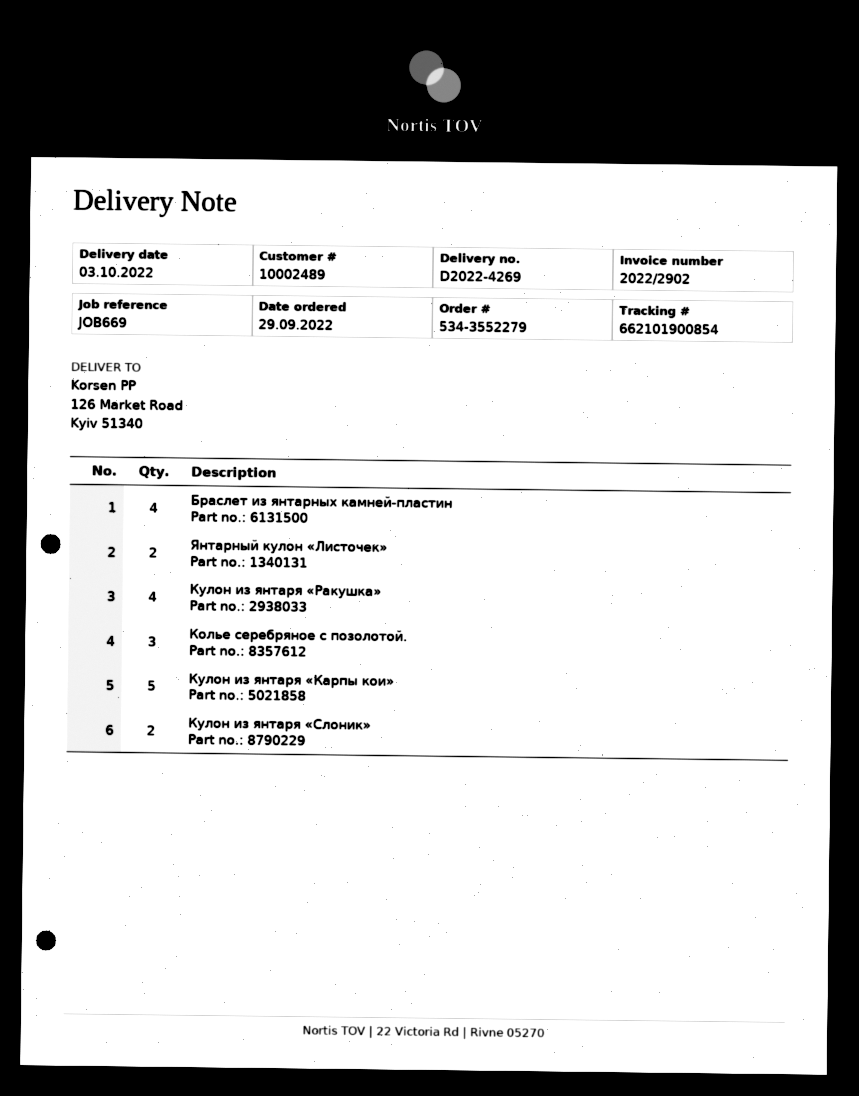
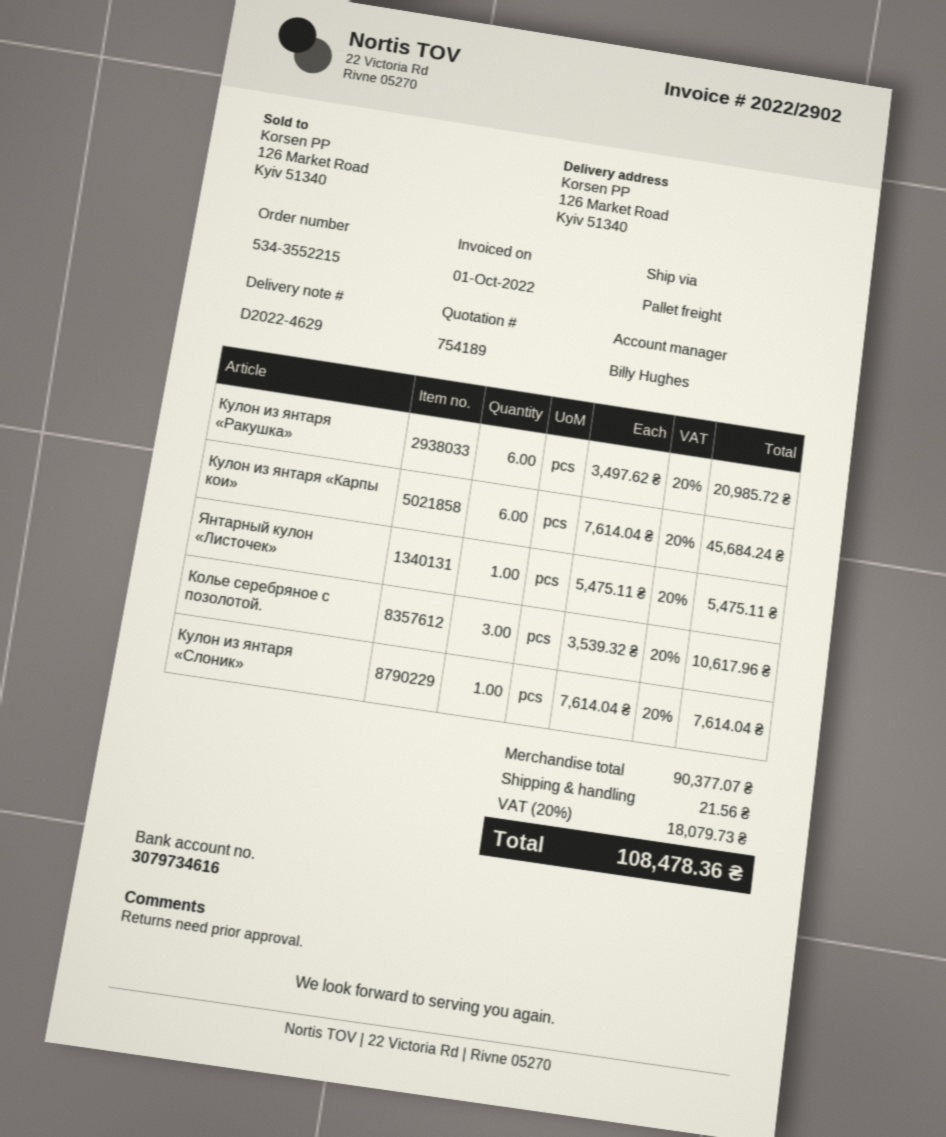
order number: 534-3552279 -> 534-3552215
delivery note number: D2022-4269 -> D2022-4629
Браслет из янтарных камней-пластин: 4 -> none
Янтарный кулон «Листочек»: 2 -> 1
Кулон из янтаря «Ракушка»: 4 -> 6
Кулон из янтаря «Карпы кои»: 5 -> 6
Кулон из янтаря «Слоник»: 2 -> 1

